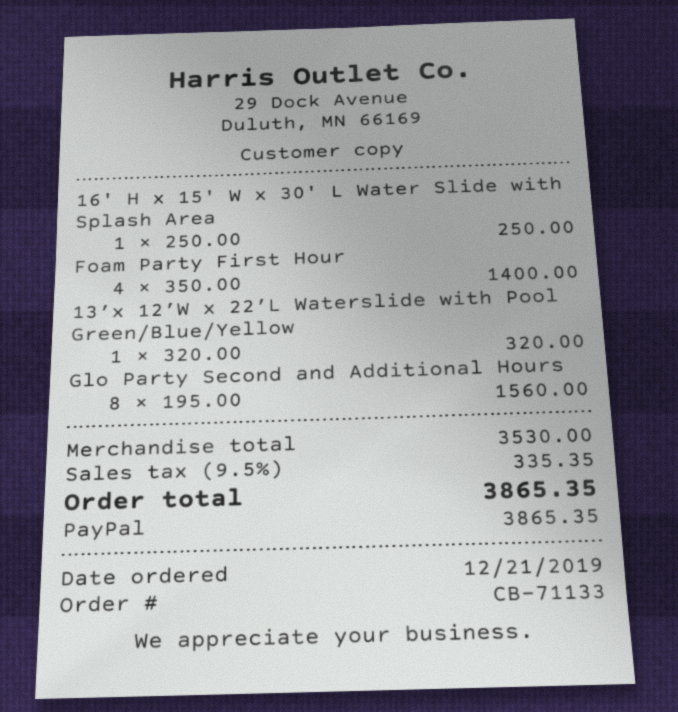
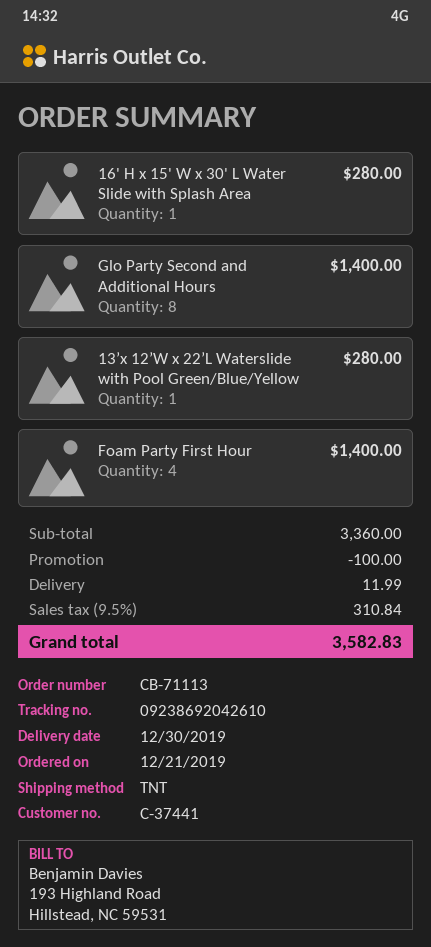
order number: CB-71133 -> CB-71113
16' H x 15' W x 30' L Water Slide with Splash Area: 1 for 250.00 -> 1 for 280.00
13’x 12’W x 22’L Waterslide with Pool Green/Blue/Yellow: 1 for 320.00 -> 1 for 280.00
Glo Party Second and Additional Hours: 8 for 1560.00 -> 8 for 1400.00
subtotal: 3530.00 -> 3360.00
discount: none -> 100.00
shipping: none -> 11.99
tax: 9.5% = 335.35 -> 9.5% = 310.84
total: 3865.35 -> 3582.83

